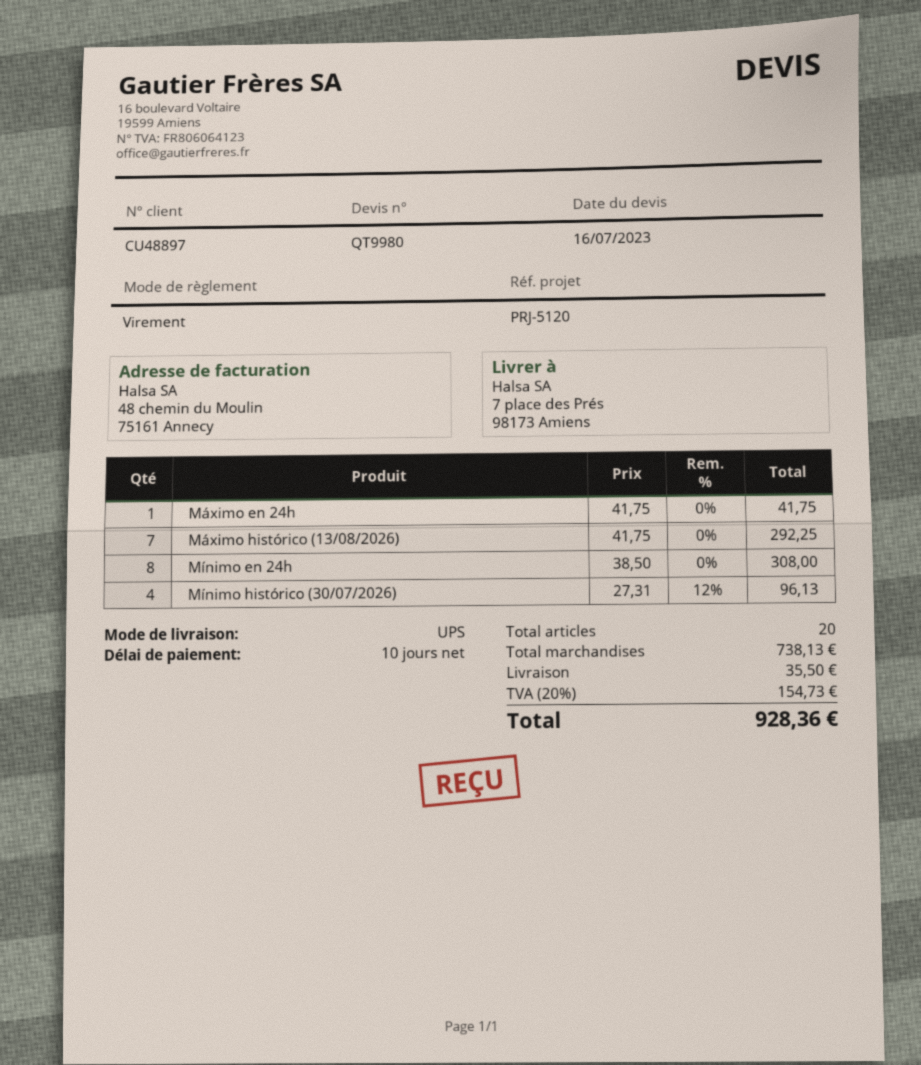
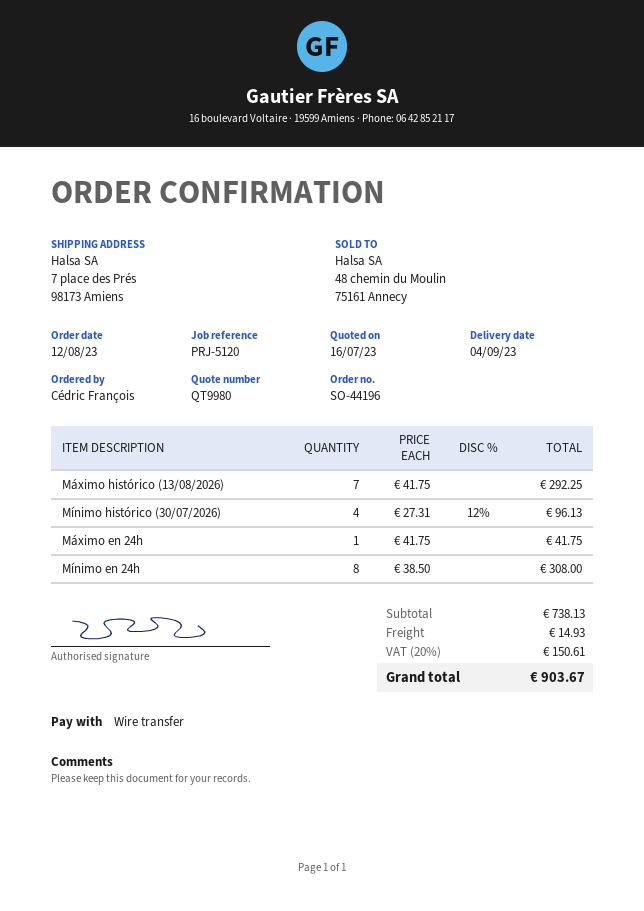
shipping: 35.50 -> 14.93
tax: 20% = 154.73 -> 20% = 150.61
total: 928.36 -> 903.67

